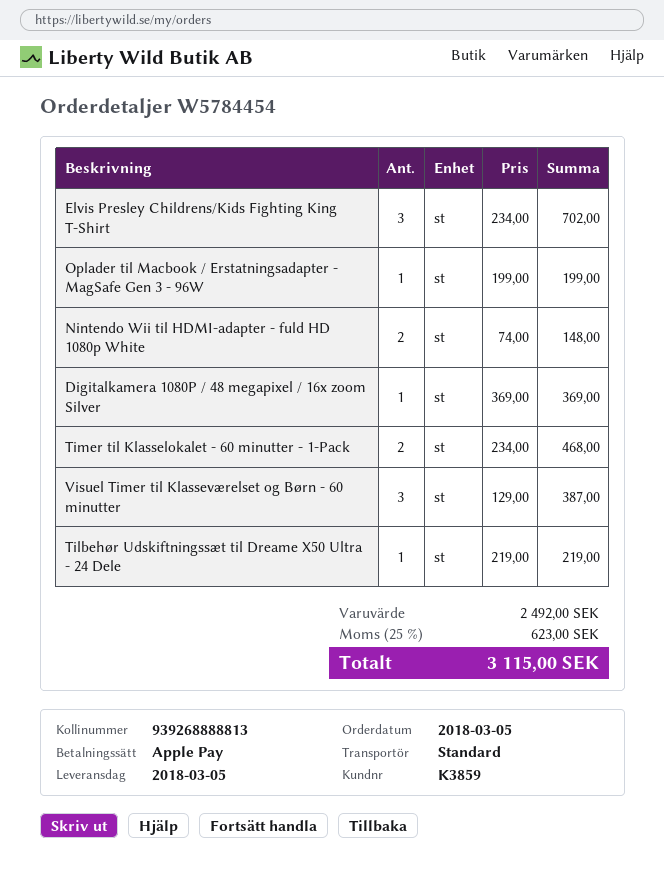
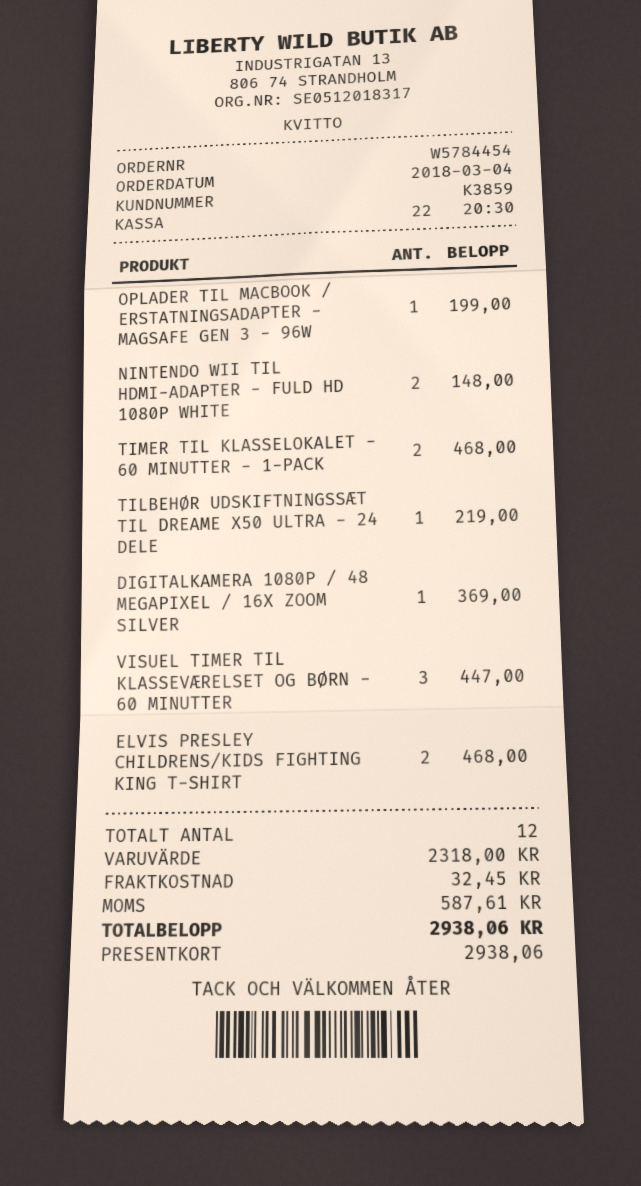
order date: 2018-03-05 -> 2018-03-04
payment method: Apple Pay -> gift card
Elvis Presley Childrens/Kids Fighting King T-Shirt: 3 for 702.00 -> 2 for 468.00
Visuel Timer til Klasseværelset og Børn - 60 minutter: 3 for 387.00 -> 3 for 447.00
subtotal: 2492.00 -> 2318.00
shipping: none -> 32.45
tax: 623.00 -> 587.61
total: 3115.00 -> 2938.06

